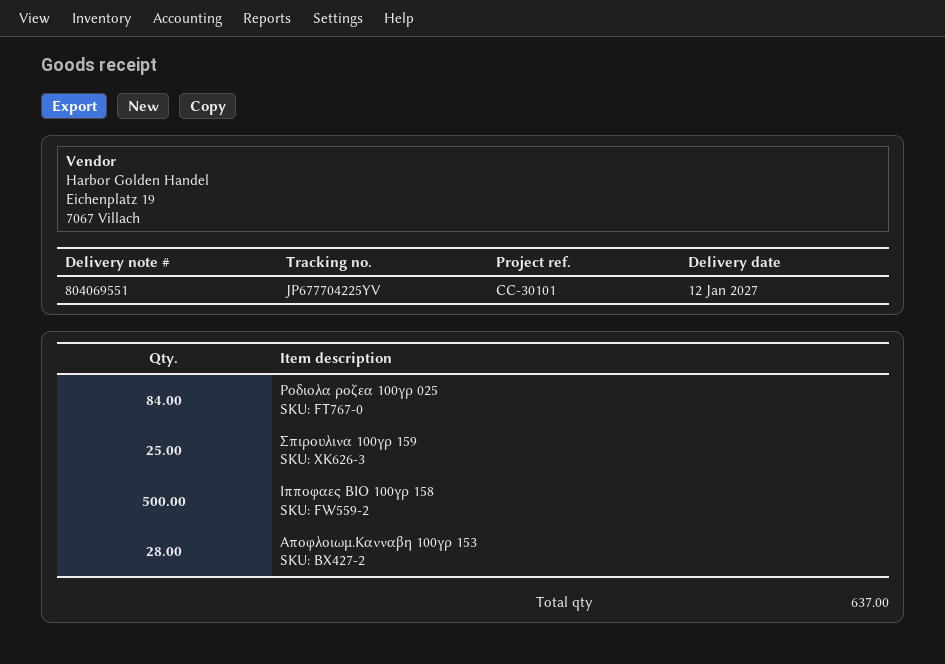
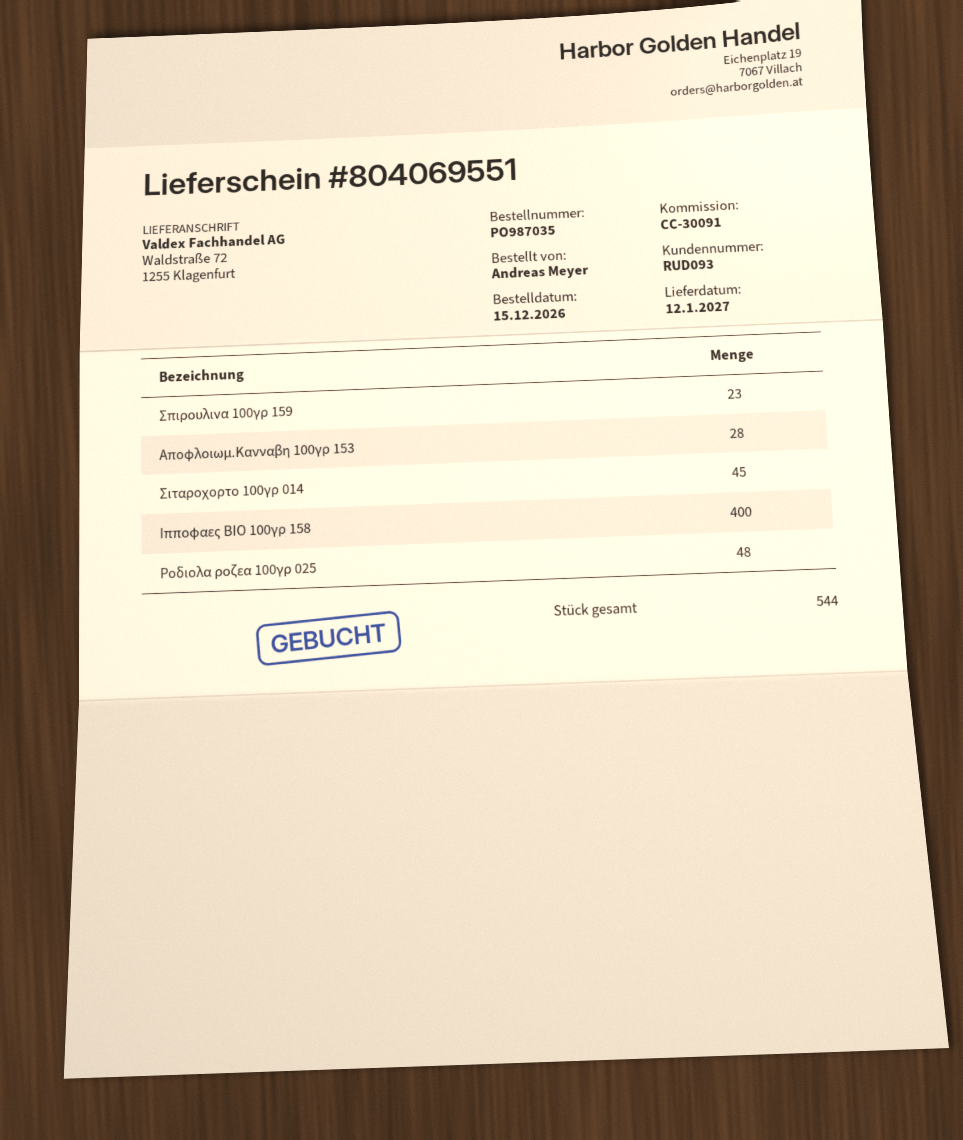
reference: CC-30101 -> CC-30091
Ροδιολα ροζεα 100γρ 025: 84 -> 48
Σπιρουλινα 100γρ 159: 25 -> 23
Ιπποφαες ΒΙΟ 100γρ 158: 500 -> 400
Σιταροχορτο 100γρ 014: none -> 45
total quantity: 637 -> 544

